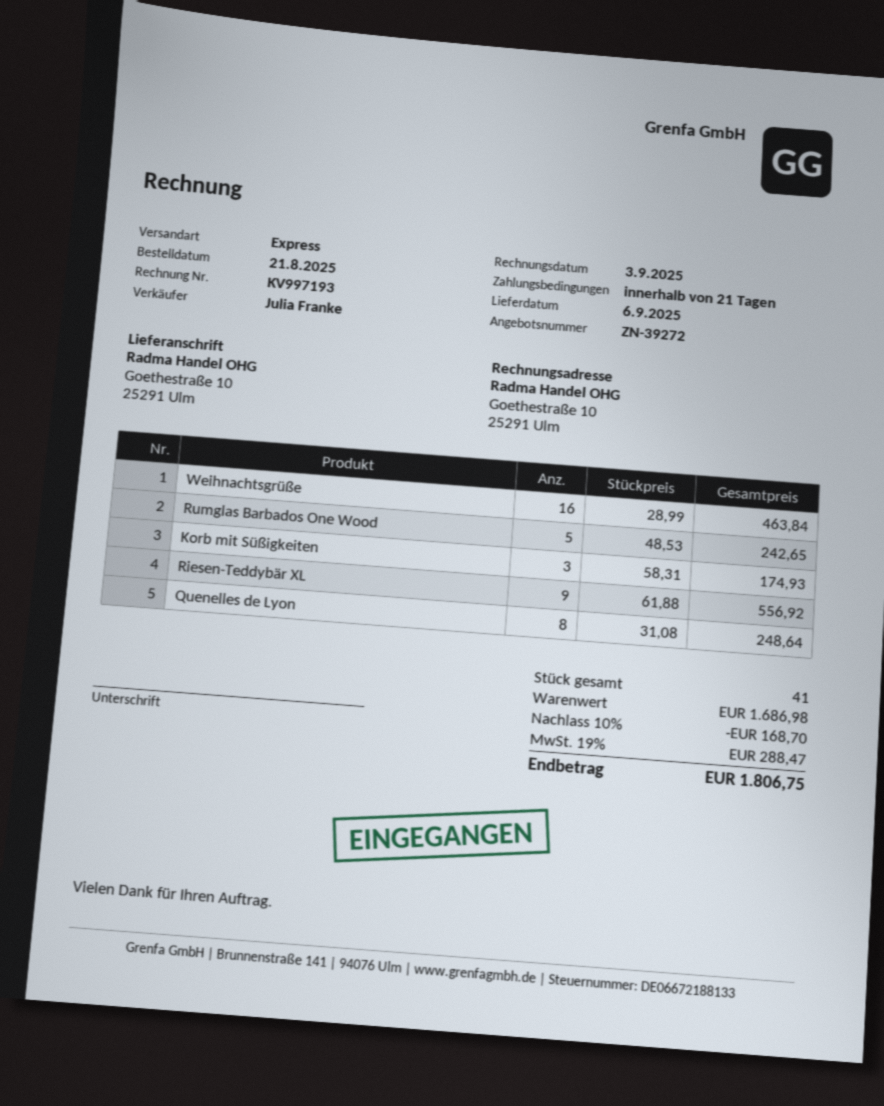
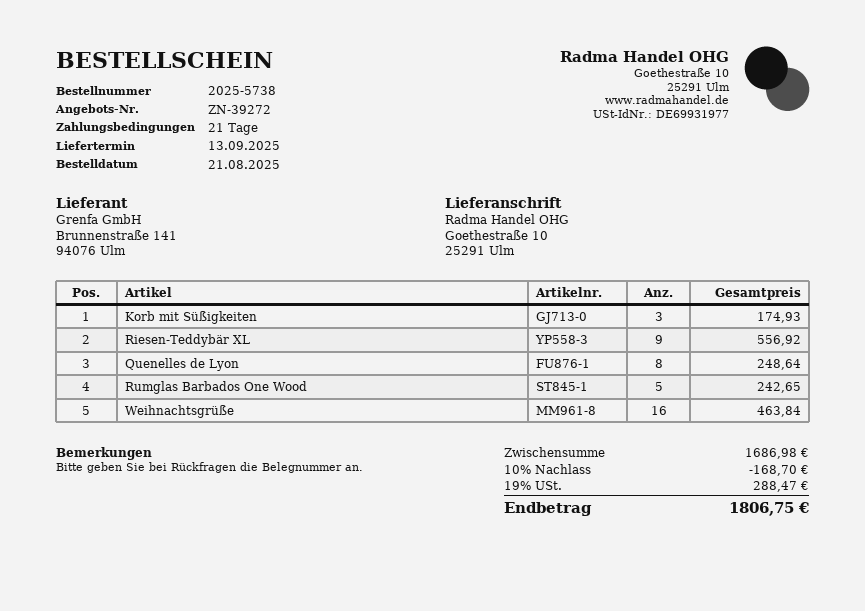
delivery date: 2025-09-06 -> 2025-09-13

